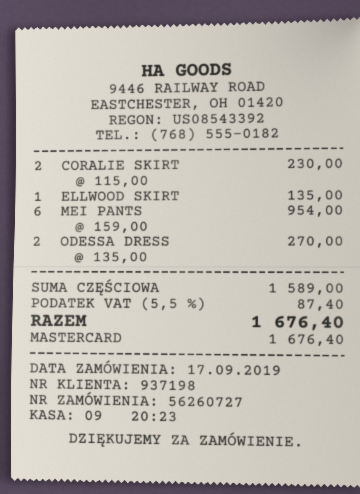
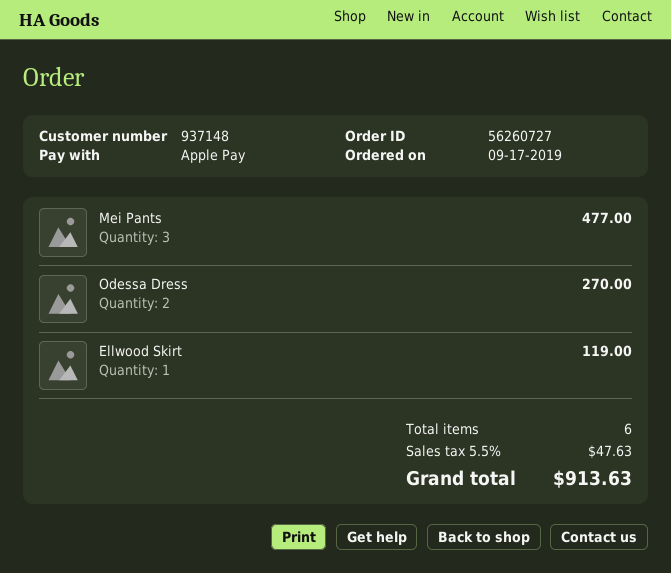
customer number: 937198 -> 937148
payment method: Mastercard -> Apple Pay
CORALIE SKIRT: 2 for 230.00 -> none
ELLWOOD SKIRT: 1 for 135.00 -> 1 for 119.00
MEI PANTS: 6 for 954.00 -> 3 for 477.00
tax: 5.5% = 87.40 -> 5.5% = 47.63
total: 1676.40 -> 913.63

